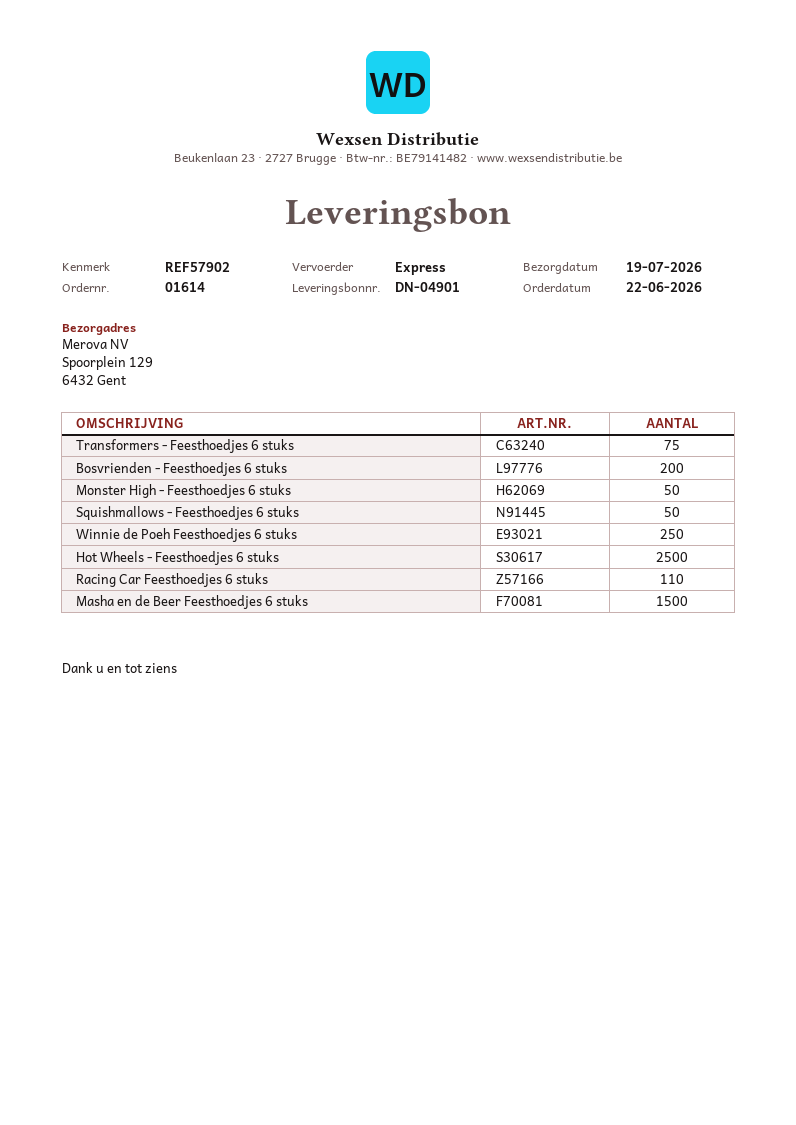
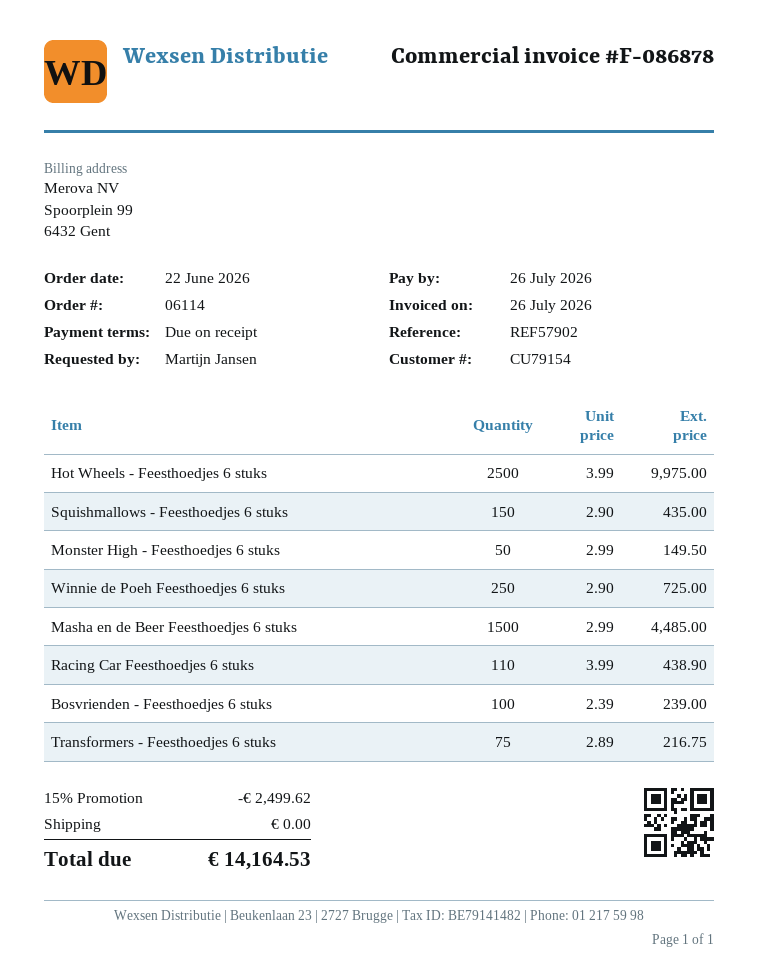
order number: 01614 -> 06114
Bosvrienden - Feesthoedjes 6 stuks: 200 -> 100
Squishmallows - Feesthoedjes 6 stuks: 50 -> 150

